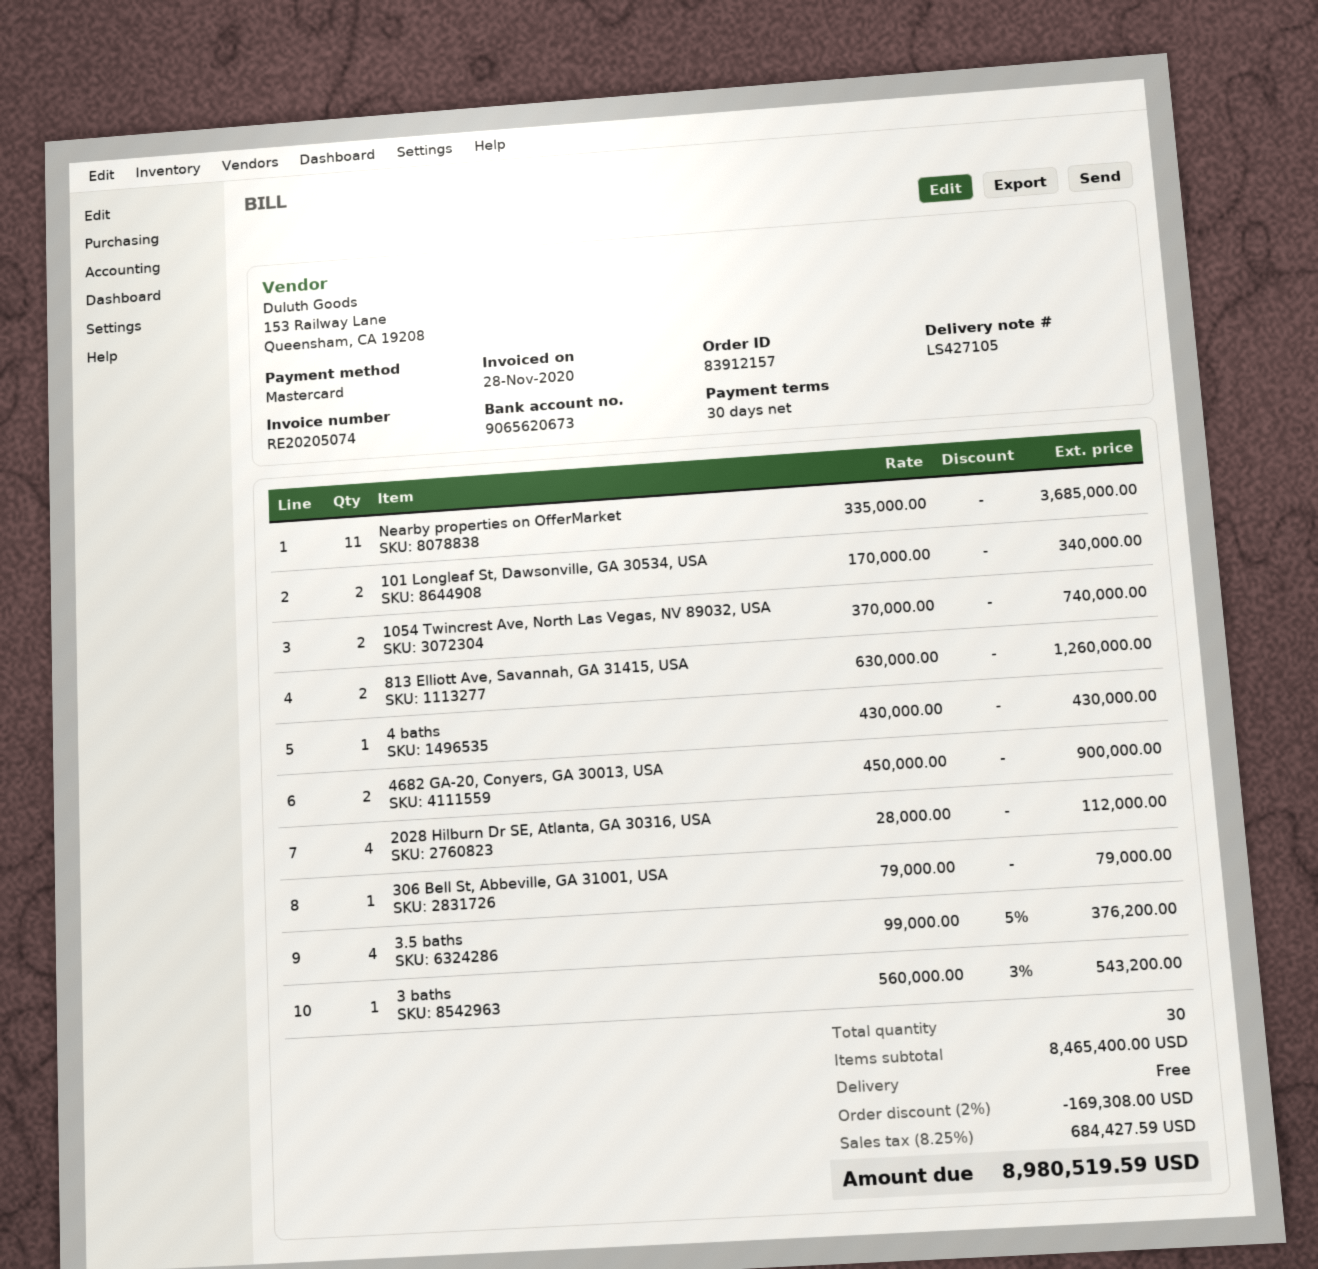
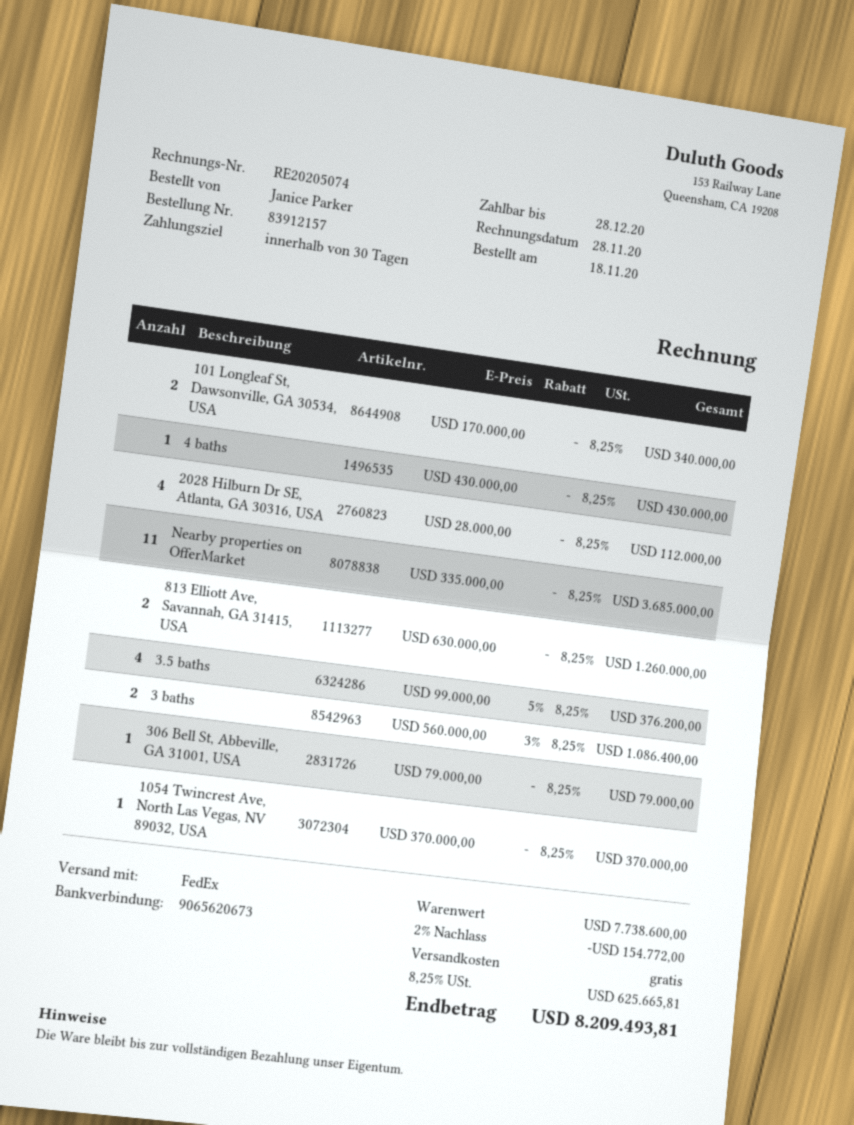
1054 Twincrest Ave, North Las Vegas, NV 89032, USA: 2 x 370000.00 = 740000.00 -> 1 x 370000.00 = 370000.00
4682 GA-20, Conyers, GA 30013, USA: 2 x 450000.00 = 900000.00 -> none
3 baths: 1 x 560000.00 - 3% = 543200.00 -> 2 x 560000.00 - 3% = 1086400.00
subtotal: 8465400.00 -> 7738600.00
discount: 2% = 169308.00 -> 2% = 154772.00
tax: 8.25% = 684427.59 -> 8.25% = 625665.81
total: 8980519.59 -> 8209493.81

